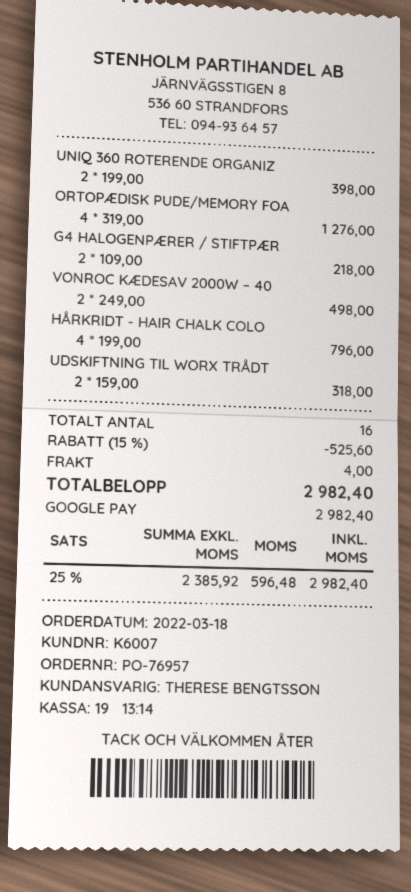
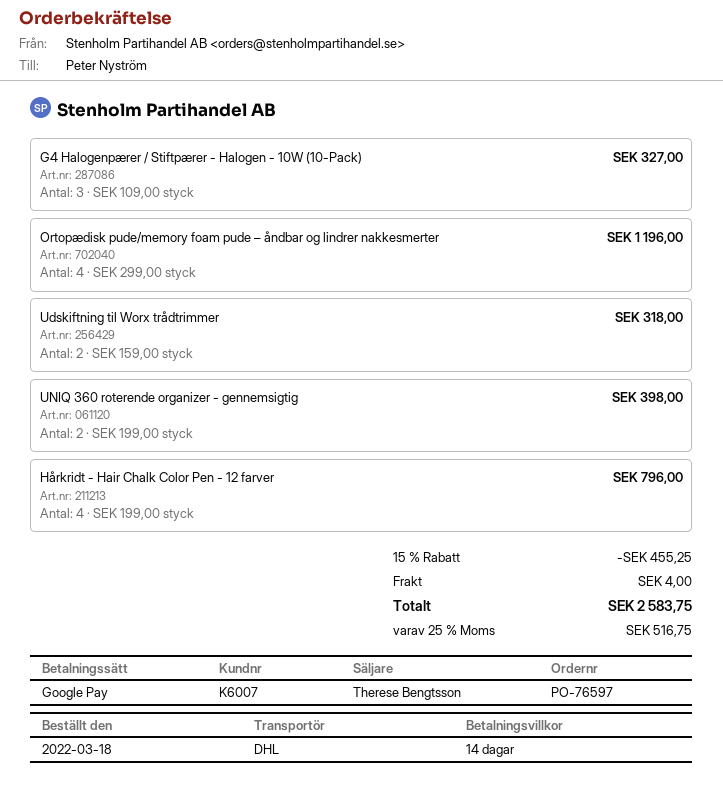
order number: PO-76957 -> PO-76597
ORTOPÆDISK PUDE/MEMORY FOA: 4 x 319.00 = 1276.00 -> 4 x 299.00 = 1196.00
G4 HALOGENPÆRER / STIFTPÆR: 2 x 109.00 = 218.00 -> 3 x 109.00 = 327.00
VONROC KÆDESAV 2000W – 40: 2 x 249.00 = 498.00 -> none
discount: 15% = 525.60 -> 15% = 455.25
tax: 25% = 596.48 -> 25% = 516.75
total: 2982.40 -> 2583.75

